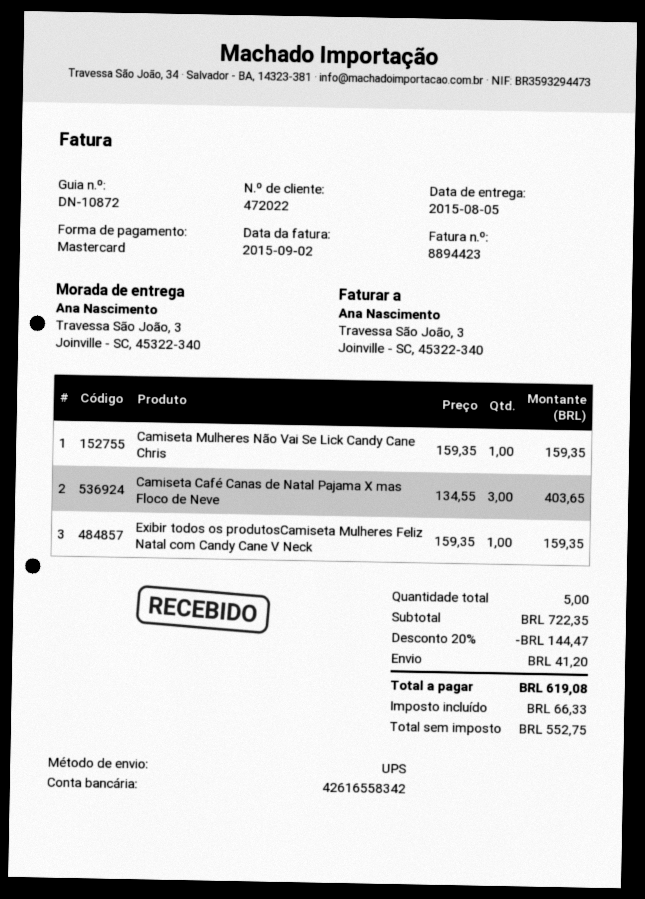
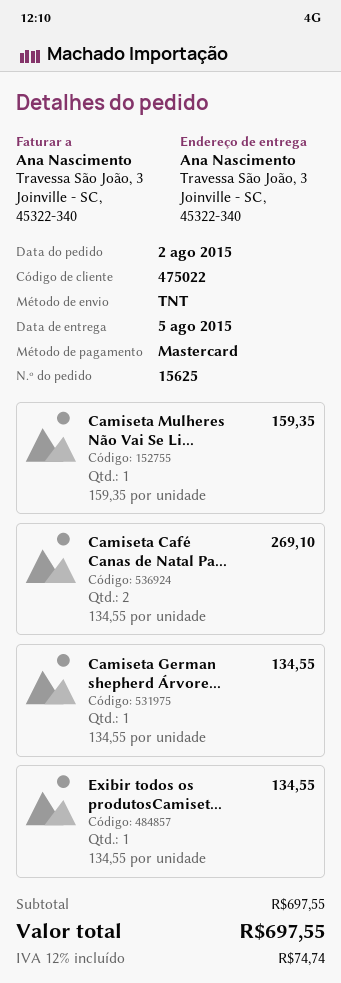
customer number: 472022 -> 475022
shipping method: UPS -> TNT
Camiseta Café Canas de Natal Pajama X mas Floco de Neve: 3 x 134.55 = 403.65 -> 2 x 134.55 = 269.10
Exibir todos os produtosCamiseta Mulheres Feliz Natal com Candy Cane V Neck: 1 x 159.35 = 159.35 -> 1 x 134.55 = 134.55
Camiseta German shepherd Árvore...: none -> 1 x 134.55 = 134.55
subtotal: 722.35 -> 697.55
discount: 20% = 144.47 -> none
shipping: 41.20 -> none
tax: 66.33 -> 74.74
total: 619.08 -> 697.55

